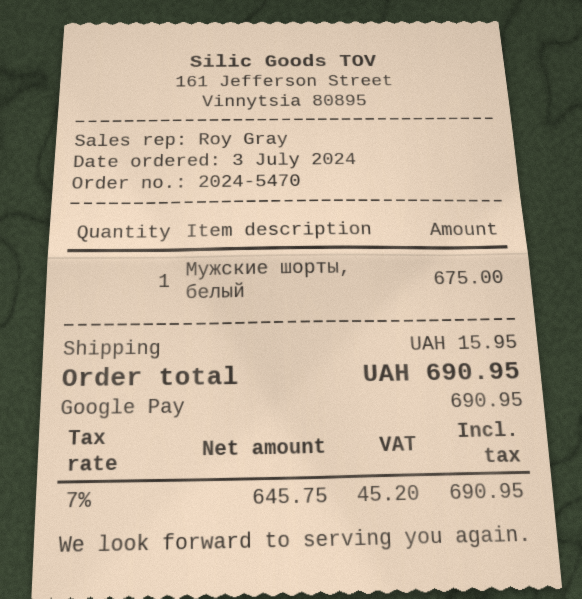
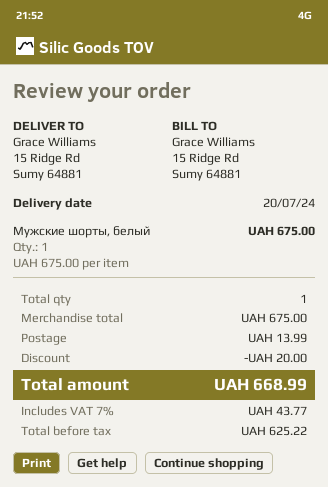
discount: none -> 20.00
shipping: 15.95 -> 13.99
net: 645.75 -> 625.22
tax: 7% = 45.20 -> 7% = 43.77
total: 690.95 -> 668.99

